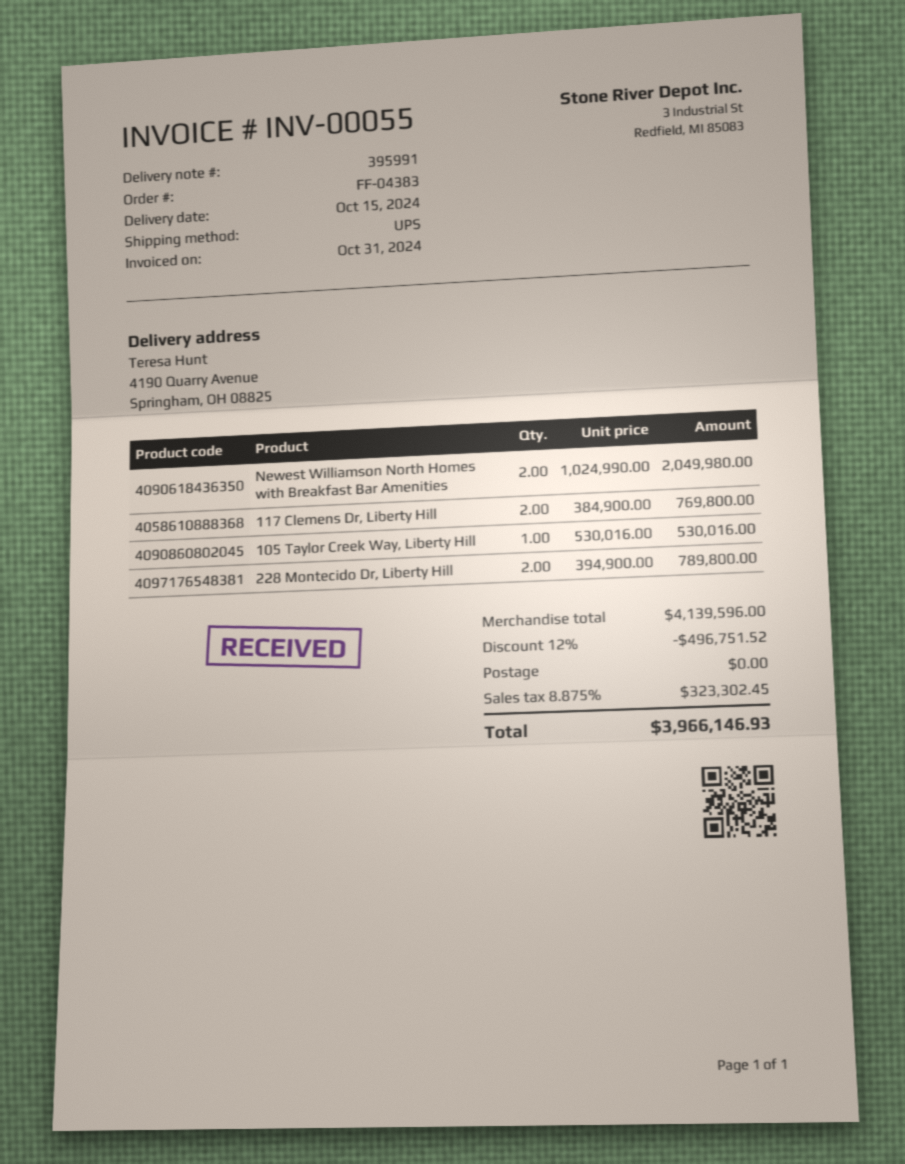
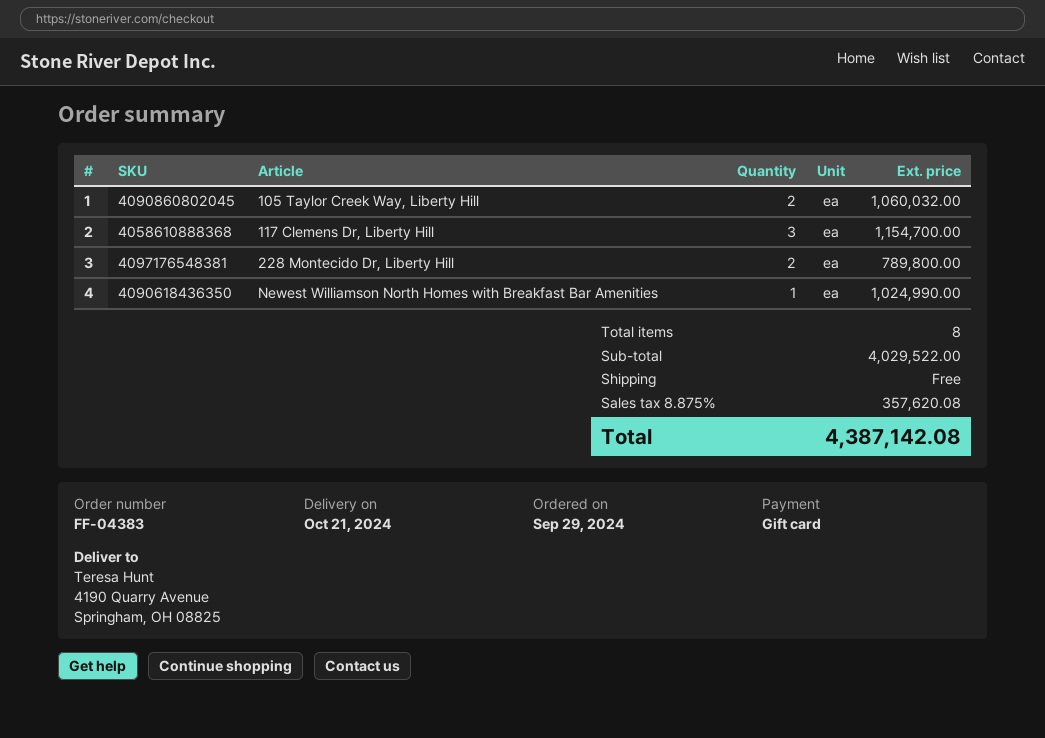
delivery date: 2024-10-15 -> 2024-10-21
Newest Williamson North Homes with Breakfast Bar Amenities: 2 for 2049980.00 -> 1 for 1024990.00
117 Clemens Dr, Liberty Hill: 2 for 769800.00 -> 3 for 1154700.00
105 Taylor Creek Way, Liberty Hill: 1 for 530016.00 -> 2 for 1060032.00
subtotal: 4139596.00 -> 4029522.00
discount: 12% = 496751.52 -> none
tax: 8.875% = 323302.45 -> 8.875% = 357620.08
total: 3966146.93 -> 4387142.08

